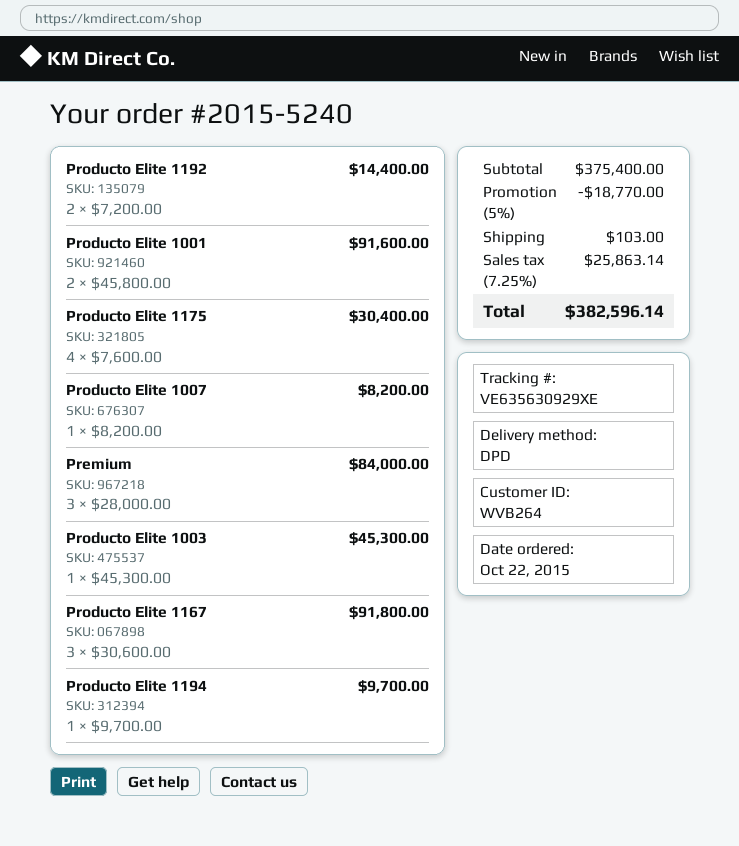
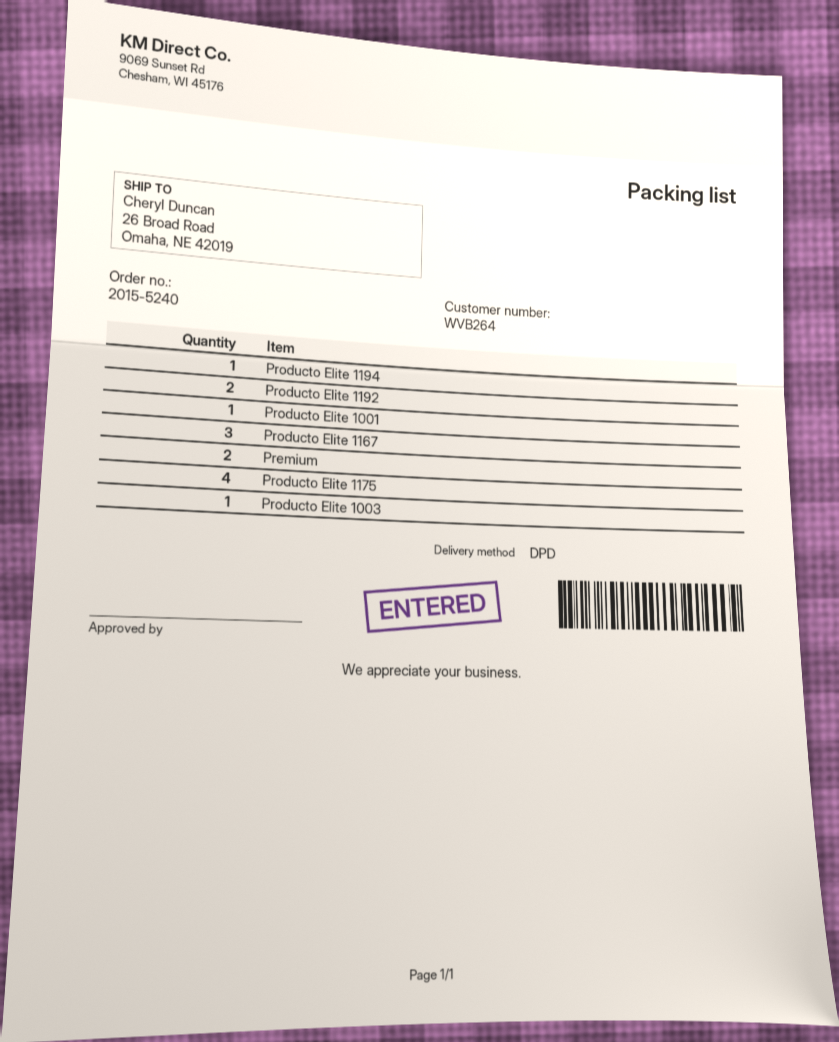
Producto Elite 1001: 2 -> 1
Producto Elite 1007: 1 -> none
Premium: 3 -> 2

